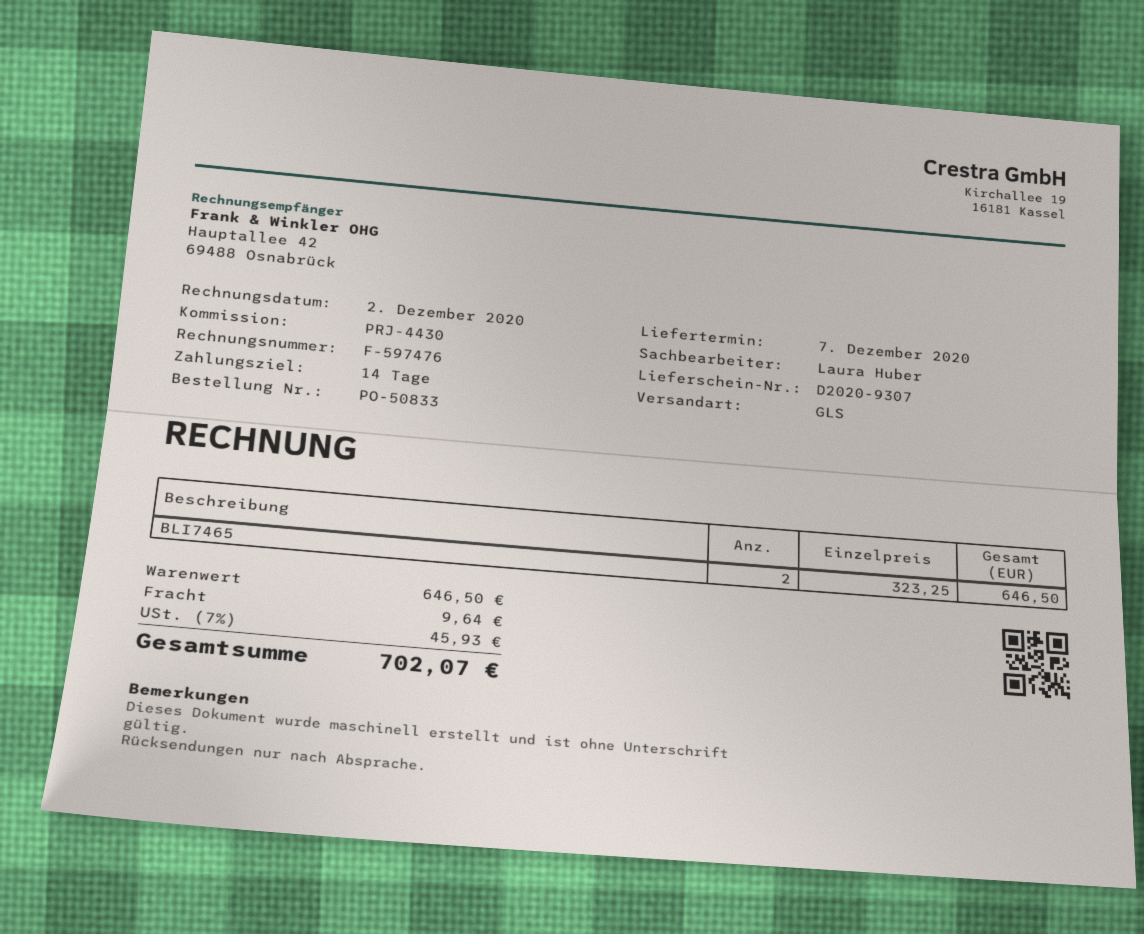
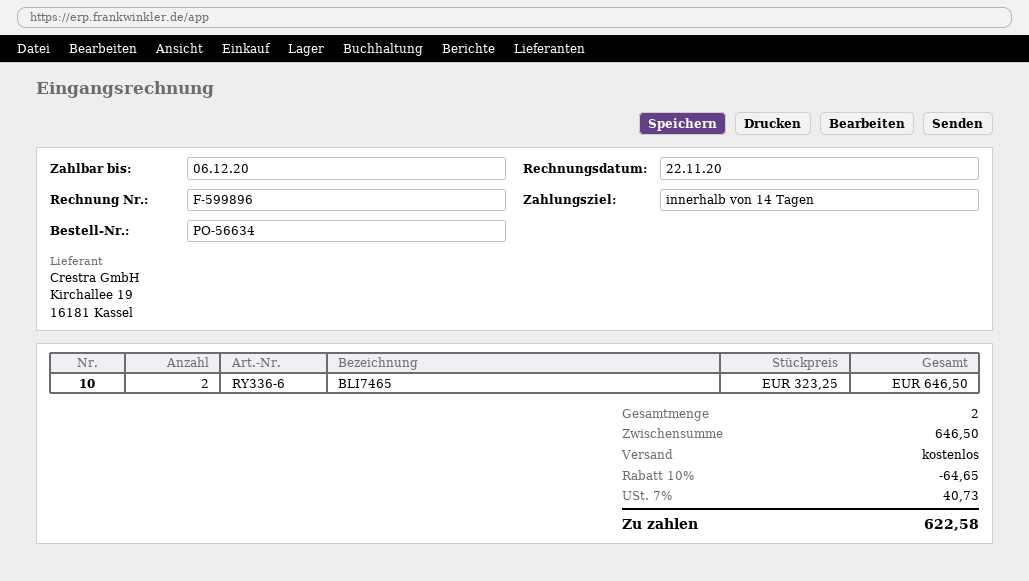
order number: PO-50833 -> PO-56634
invoice number: F-597476 -> F-599896
invoice date: 2020-12-02 -> 2020-11-22
discount: none -> 10% = 64.65
shipping: 9.64 -> 0.00
tax: 7% = 45.93 -> 7% = 40.73
total: 702.07 -> 622.58

